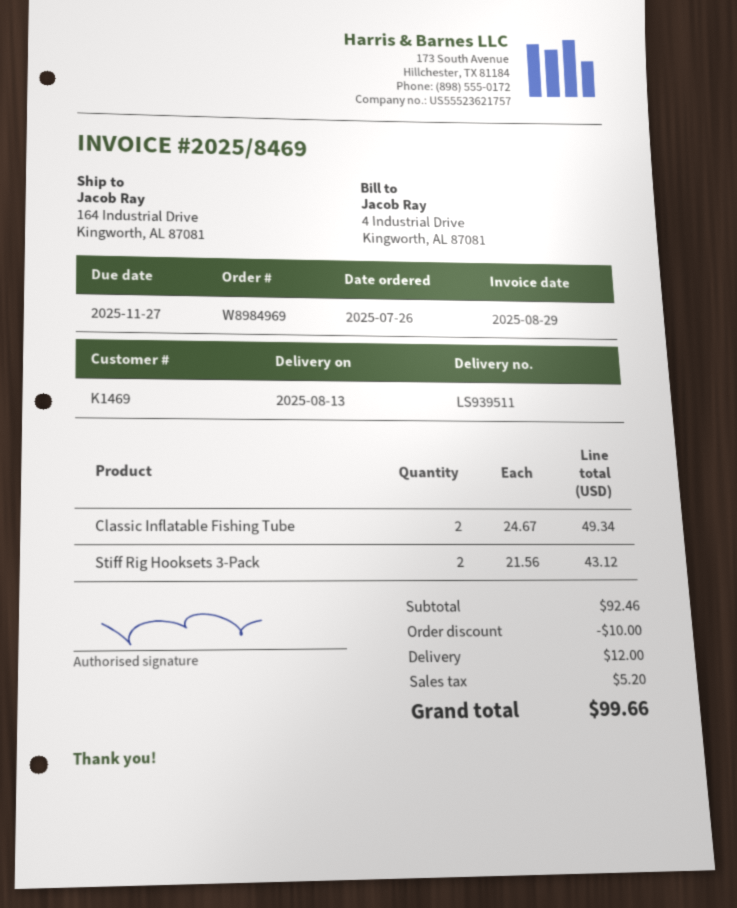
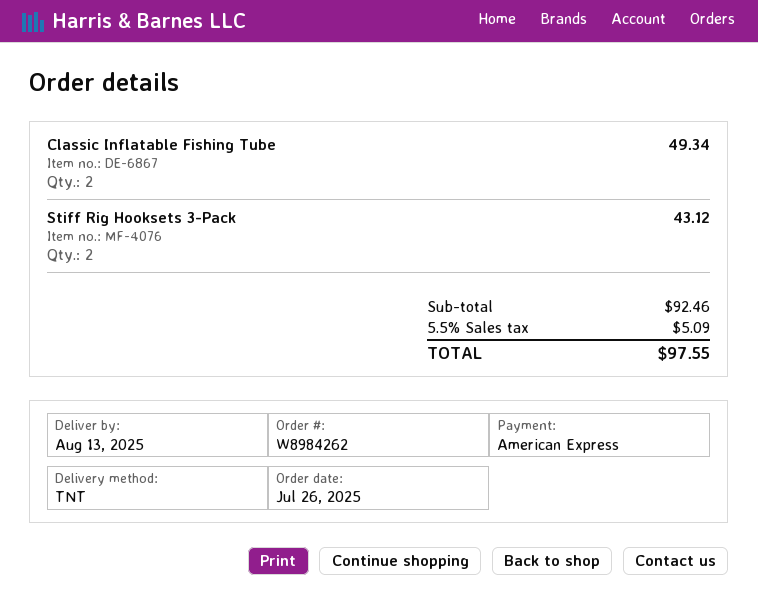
order number: W8984969 -> W8984262
discount: 10.00 -> none
shipping: 12.00 -> none
tax: 5.20 -> 5.09
total: 99.66 -> 97.55

